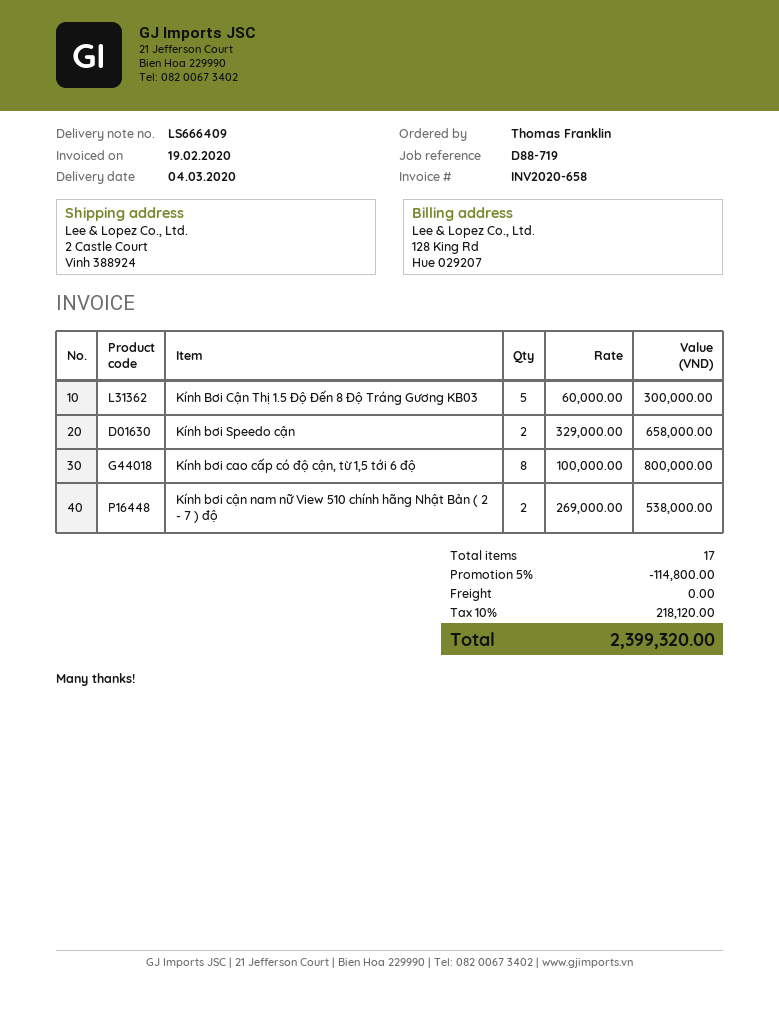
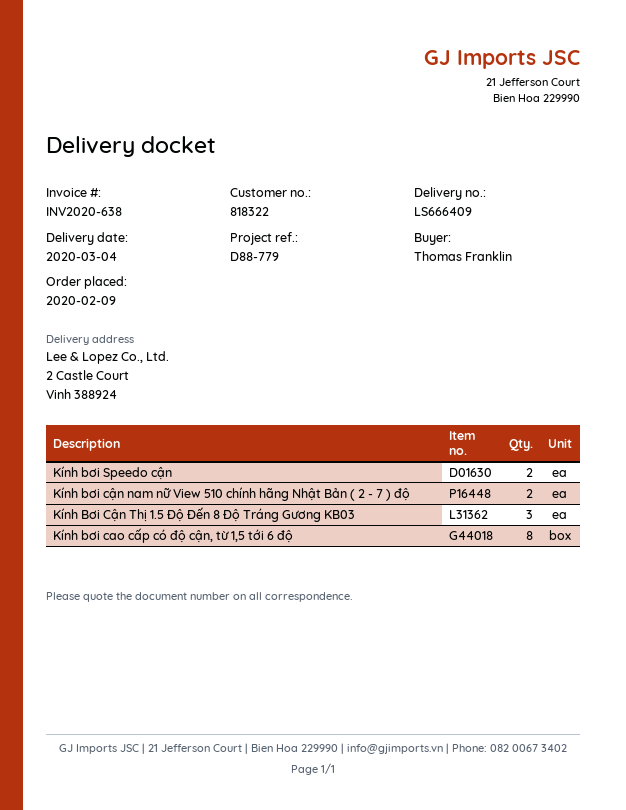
invoice number: INV2020-658 -> INV2020-638
reference: D88-719 -> D88-779
Kính Bơi Cận Thị 1.5 Độ Đến 8 Độ Tráng Gương KB03: 5 -> 3

